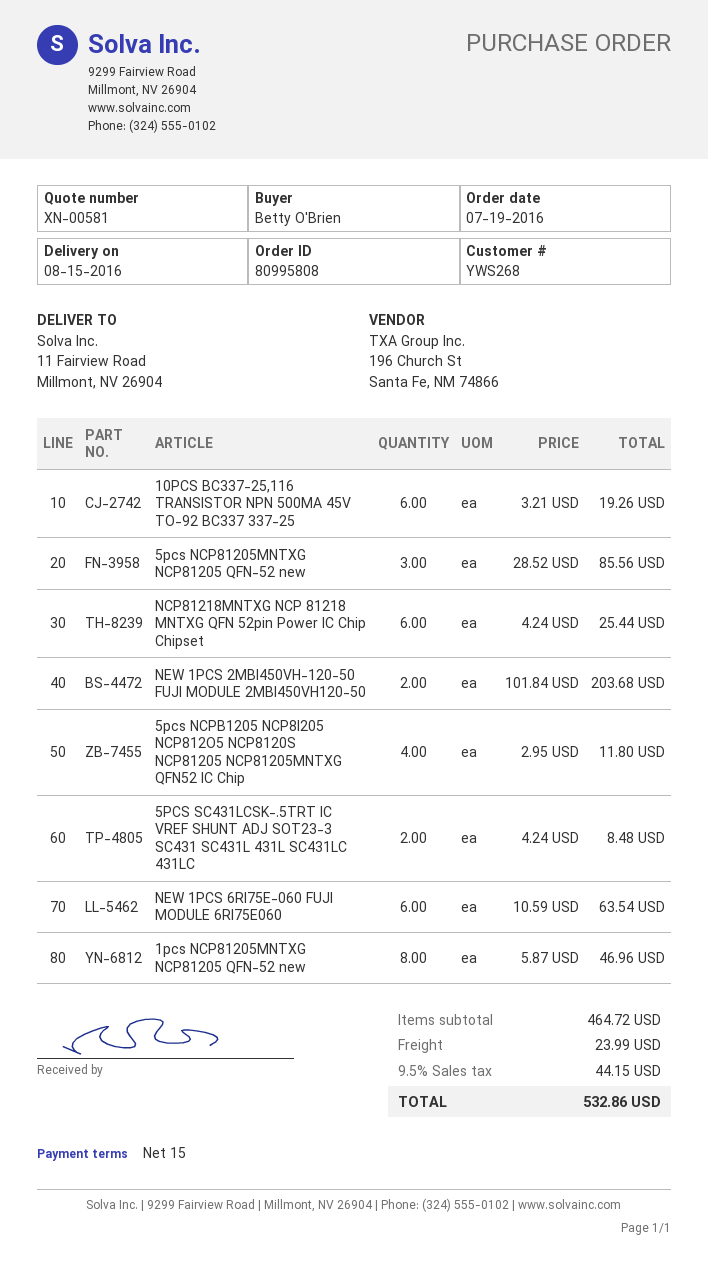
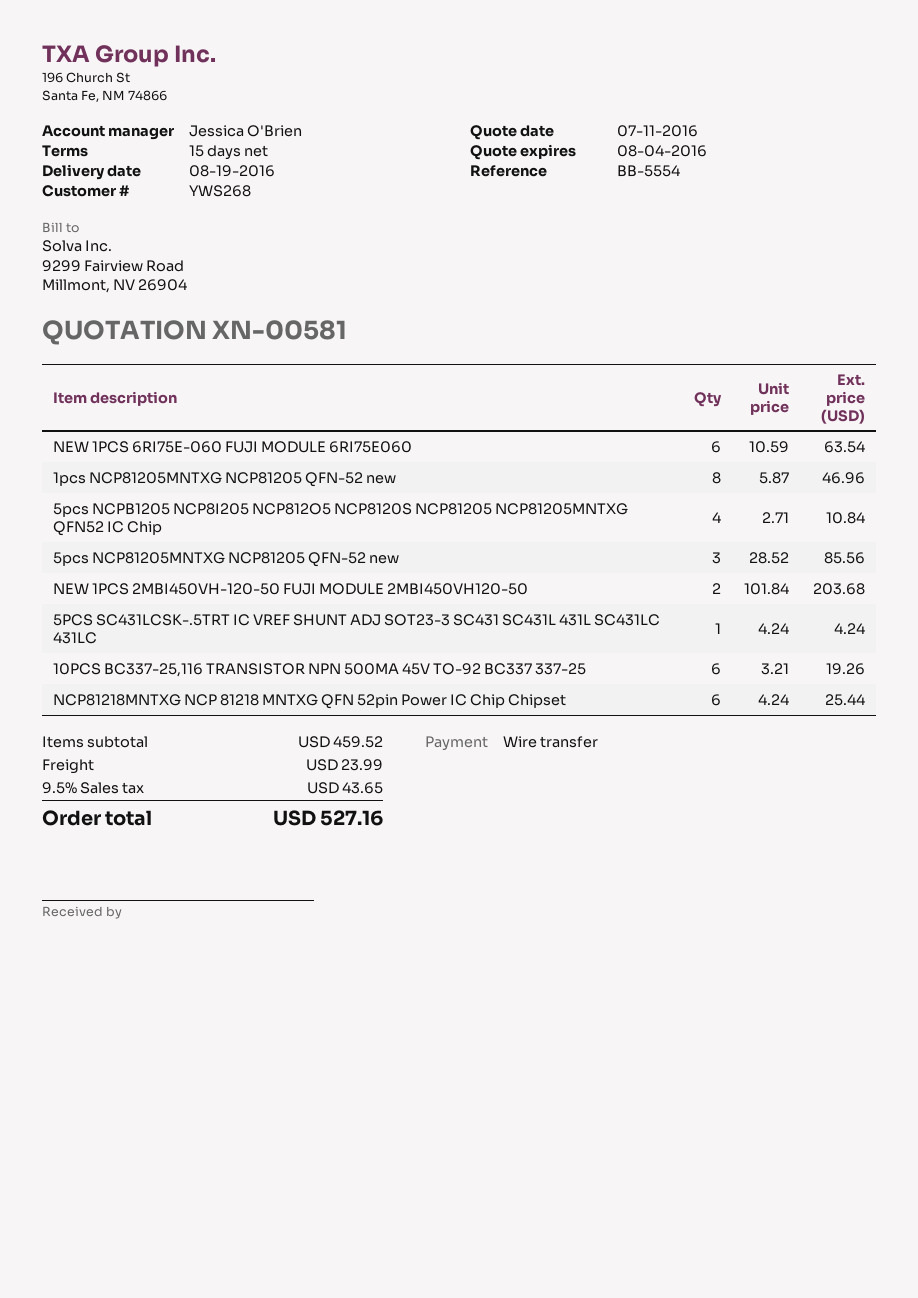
delivery date: 2016-08-15 -> 2016-08-19
5pcs NCPB1205 NCP8I205 NCP812O5 NCP8120S NCP81205 NCP81205MNTXG QFN52 IC Chip: 4 x 2.95 = 11.80 -> 4 x 2.71 = 10.84
5PCS SC431LCSK-.5TRT IC VREF SHUNT ADJ SOT23-3 SC431 SC431L 431L SC431LC 431LC: 2 x 4.24 = 8.48 -> 1 x 4.24 = 4.24
subtotal: 464.72 -> 459.52
tax: 9.5% = 44.15 -> 9.5% = 43.65
total: 532.86 -> 527.16

